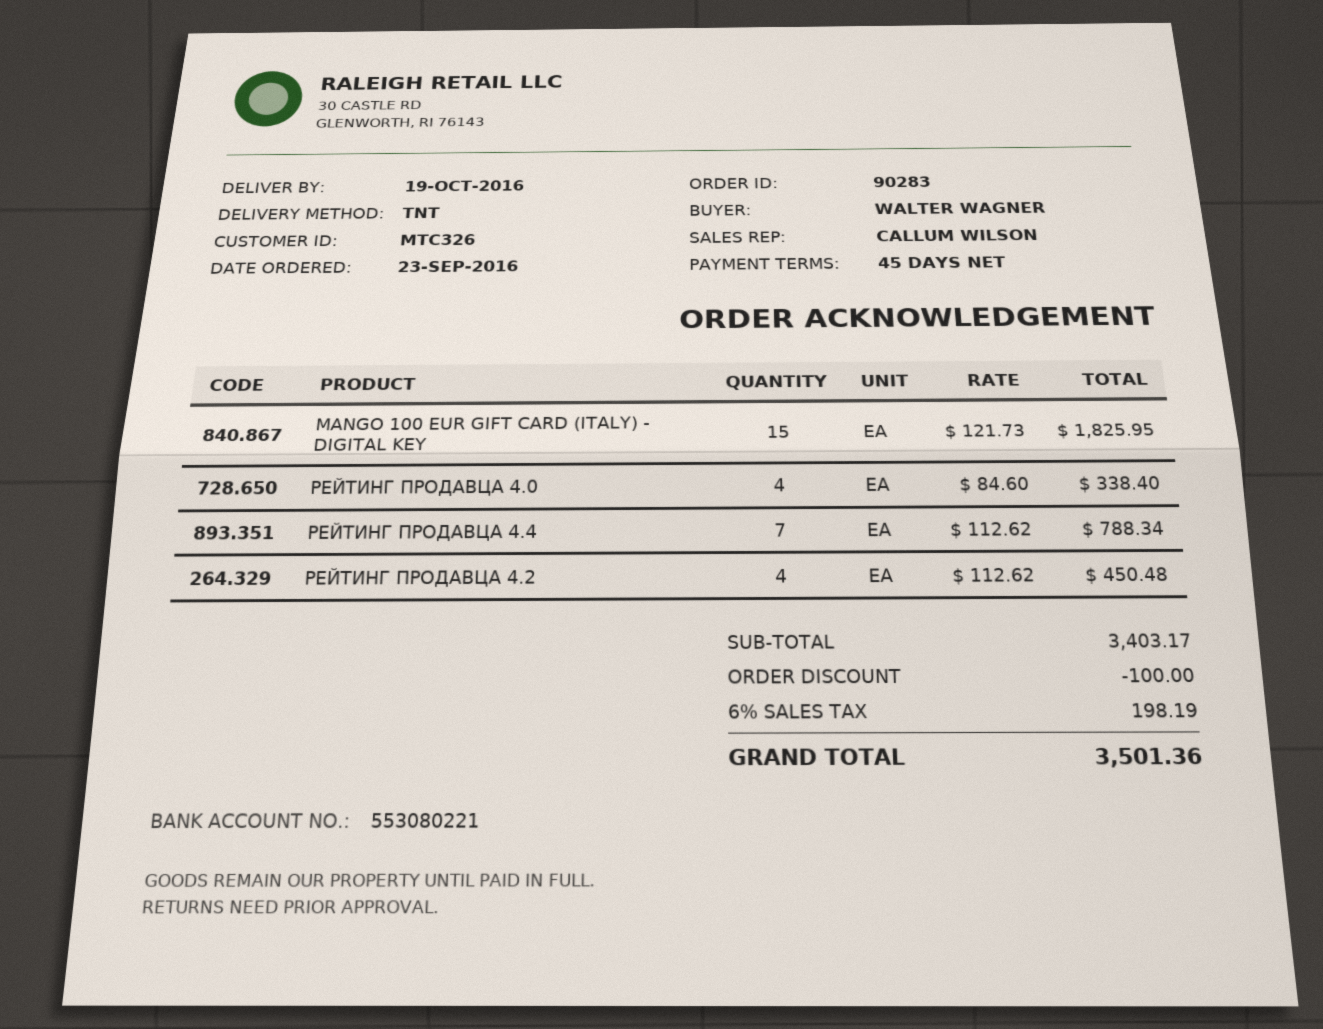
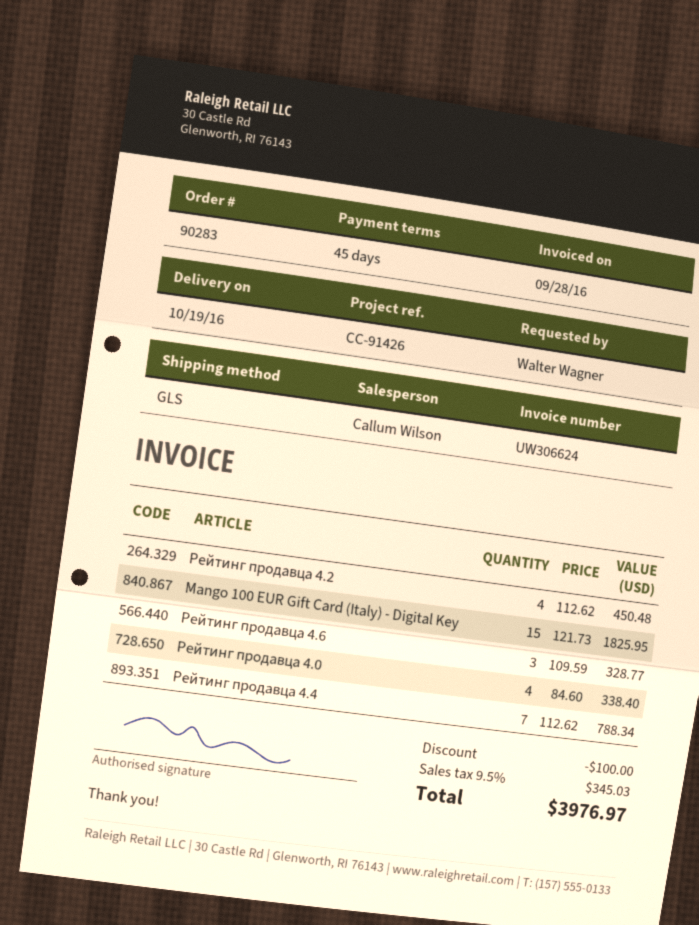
shipping method: TNT -> GLS
Рейтинг продавца 4.6: none -> 3 x 109.59 = 328.77
tax: 6% = 198.19 -> 9.5% = 345.03
total: 3501.36 -> 3976.97

